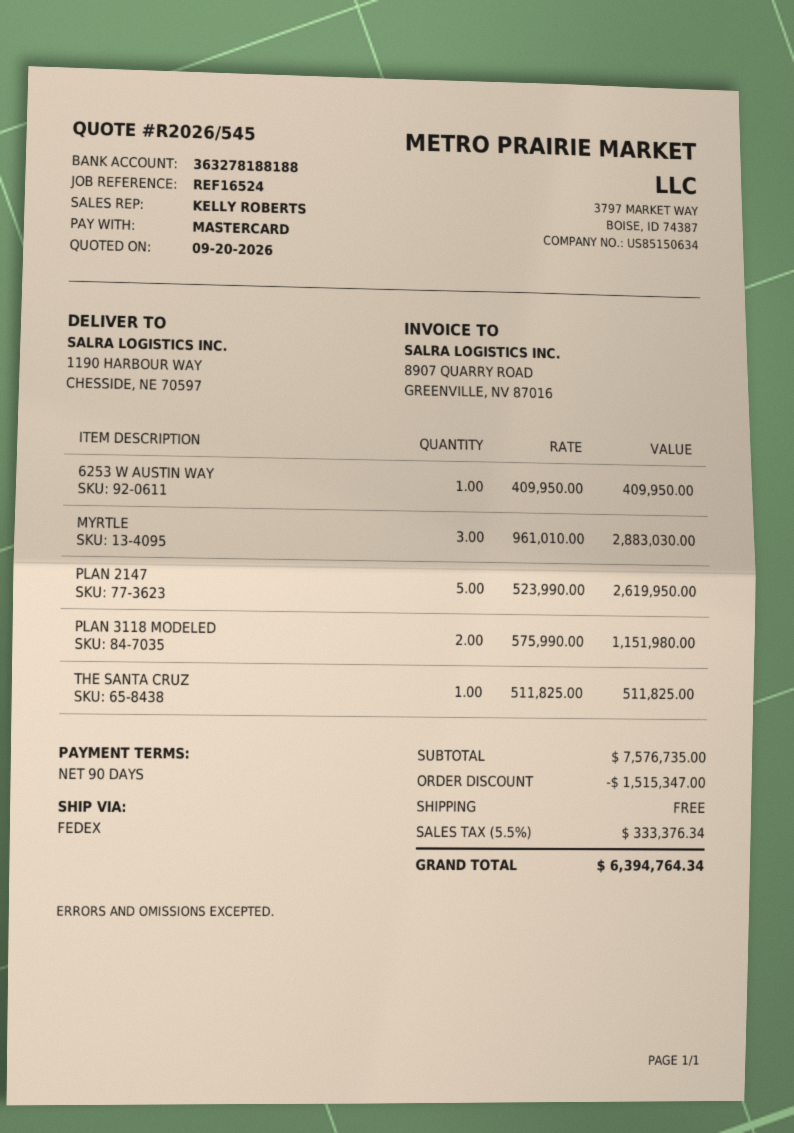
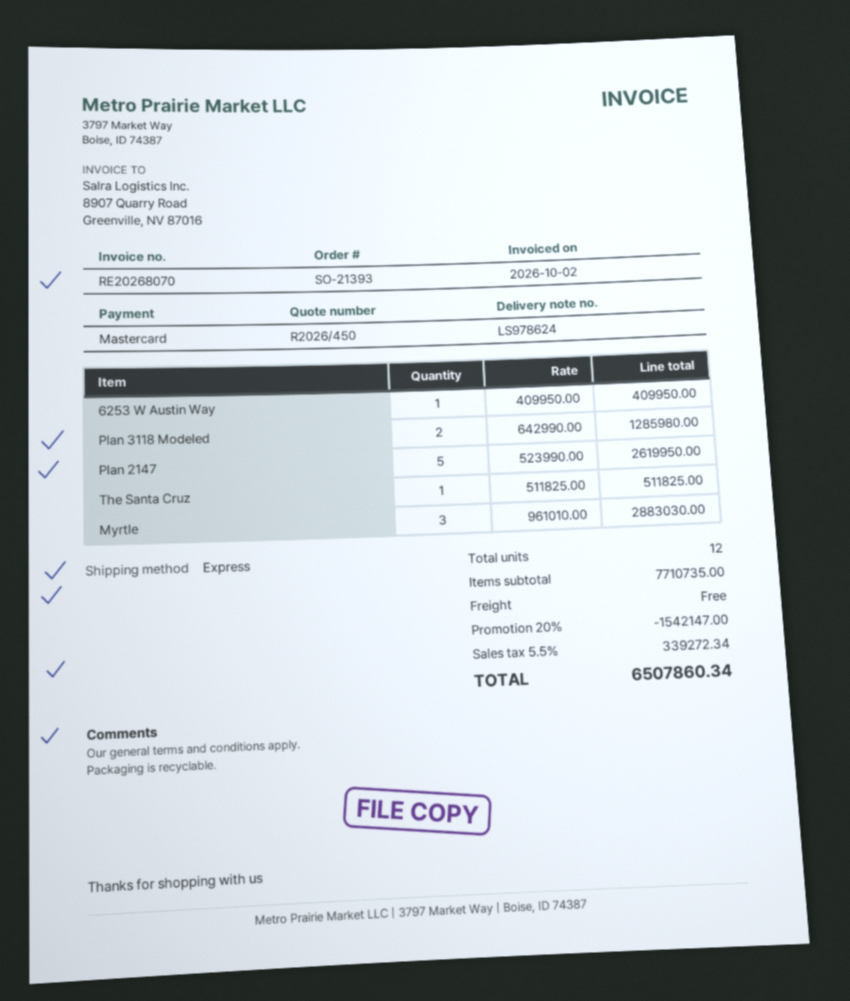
quote number: R2026/545 -> R2026/450
shipping method: FedEx -> express
PLAN 3118 MODELED: 2 x 575990.00 = 1151980.00 -> 2 x 642990.00 = 1285980.00
subtotal: 7576735.00 -> 7710735.00
discount: 1515347.00 -> 1542147.00
tax: 5.5% = 333376.34 -> 5.5% = 339272.34
total: 6394764.34 -> 6507860.34

